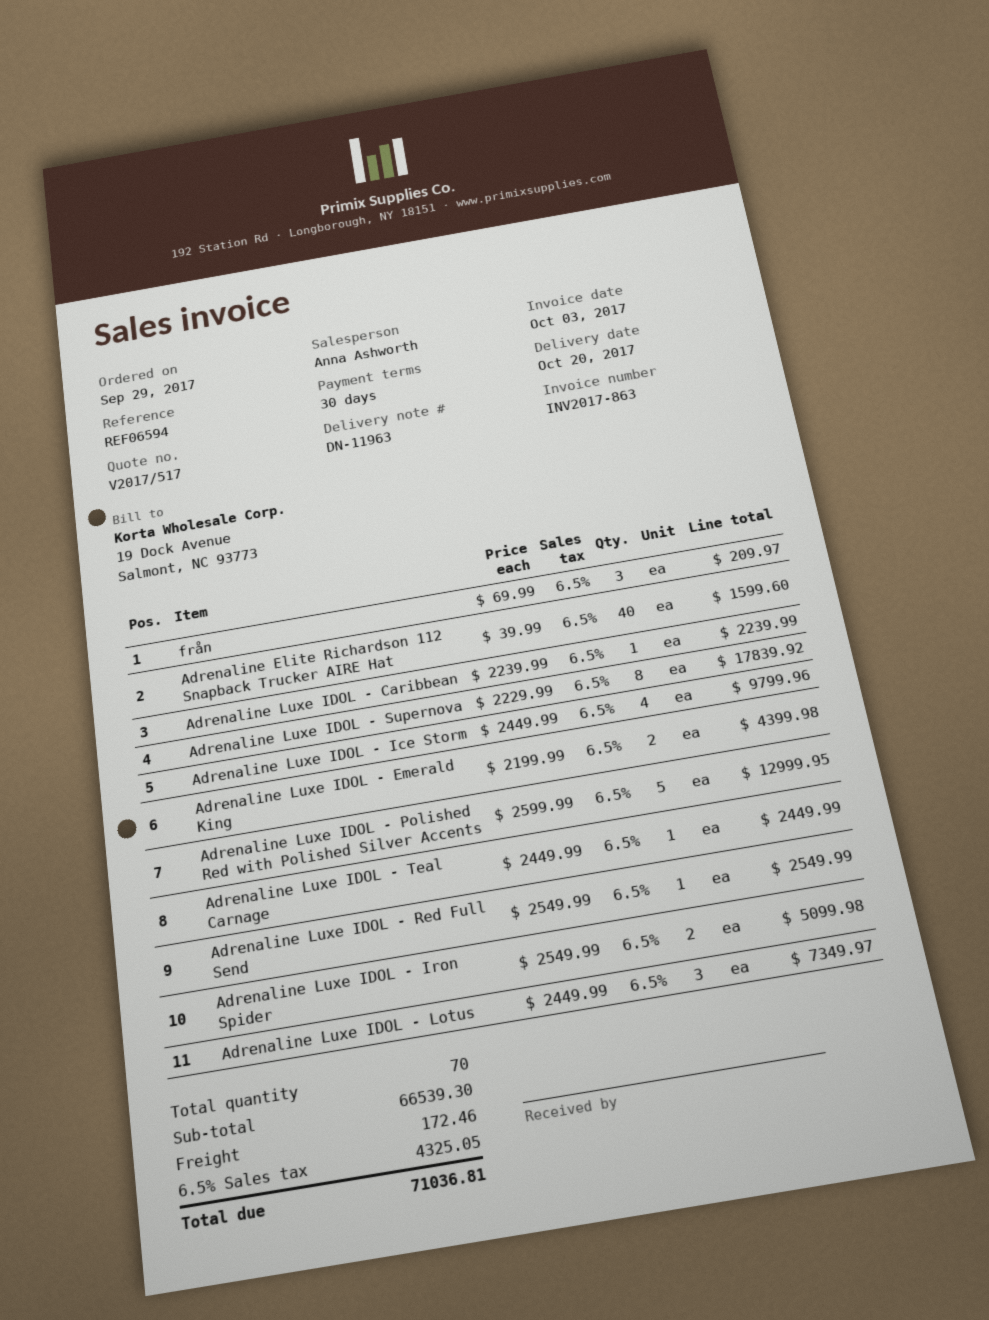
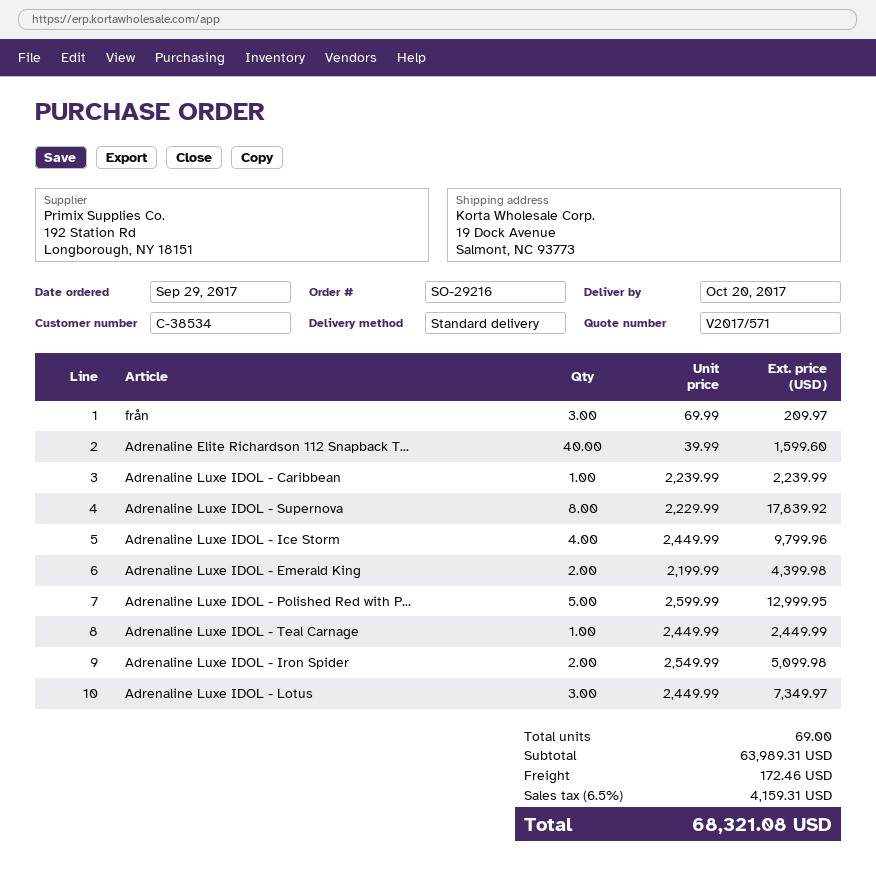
quote number: V2017/517 -> V2017/571
Adrenaline Luxe IDOL - Red Full Send: 1 x 2549.99 = 2549.99 -> none
total quantity: 70 -> 69
subtotal: 66539.30 -> 63989.31
tax: 6.5% = 4325.05 -> 6.5% = 4159.31
total: 71036.81 -> 68321.08

